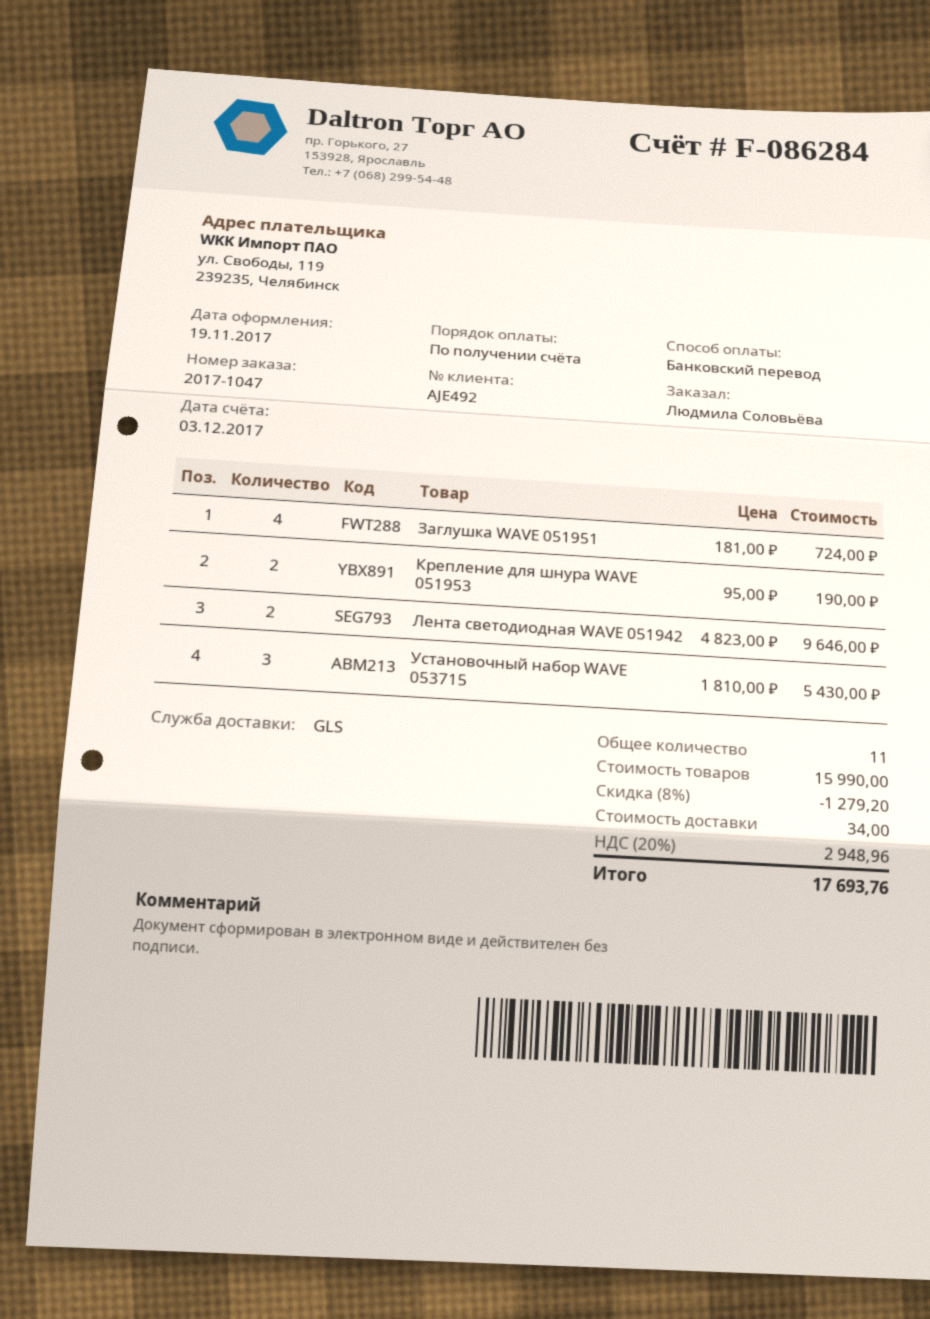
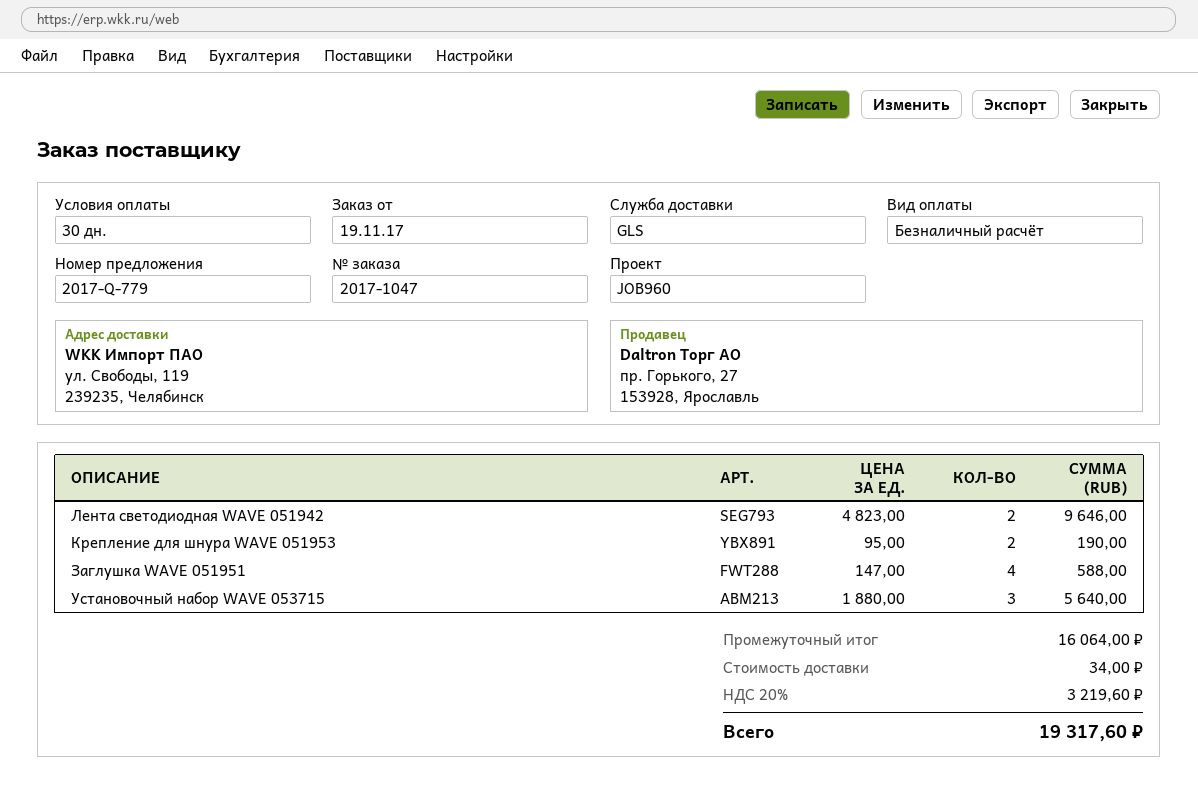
payment terms: on receipt -> 30 days
Заглушка WAVE 051951: 4 x 181.00 = 724.00 -> 4 x 147.00 = 588.00
Установочный набор WAVE 053715: 3 x 1810.00 = 5430.00 -> 3 x 1880.00 = 5640.00
subtotal: 15990.00 -> 16064.00
discount: 8% = 1279.20 -> none
tax: 20% = 2948.96 -> 20% = 3219.60
total: 17693.76 -> 19317.60

